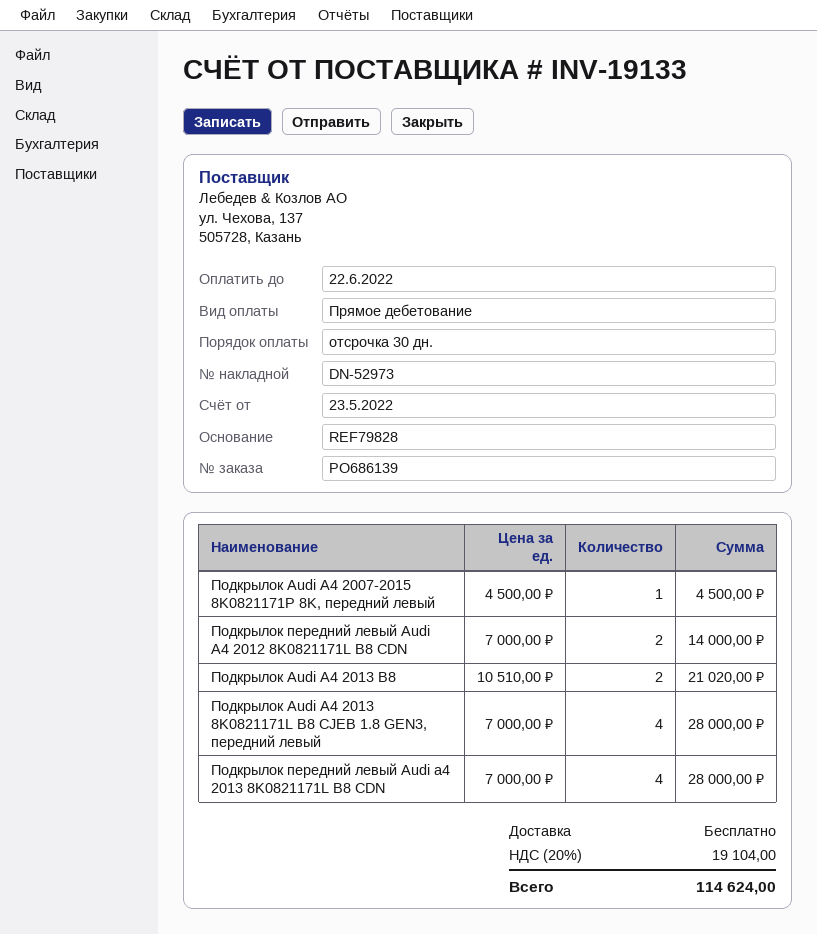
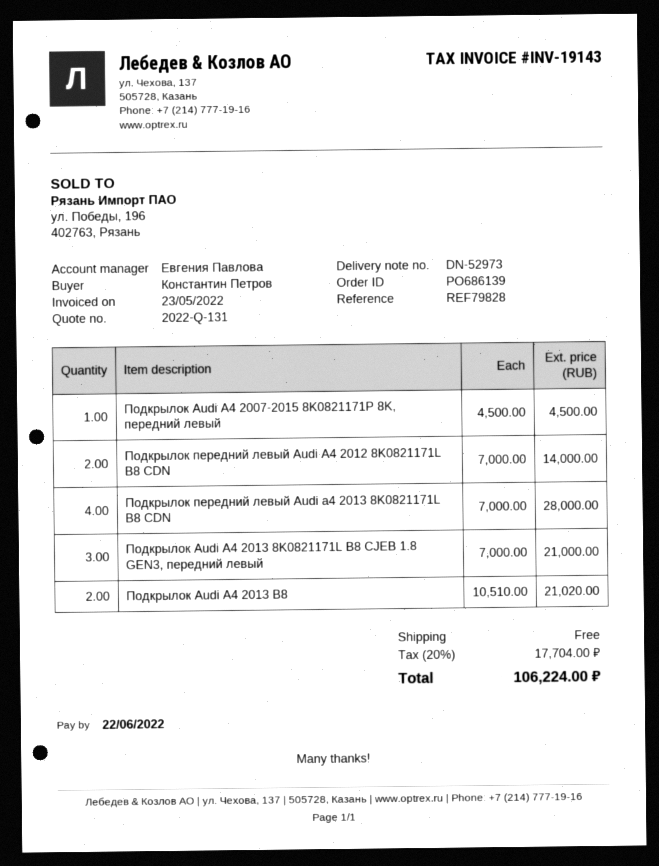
invoice number: INV-19133 -> INV-19143
Подкрылок Audi A4 2013 8K0821171L B8 CJEB 1.8 GEN3, передний левый: 4 x 7000.00 = 28000.00 -> 3 x 7000.00 = 21000.00
tax: 20% = 19104.00 -> 20% = 17704.00
total: 114624.00 -> 106224.00

